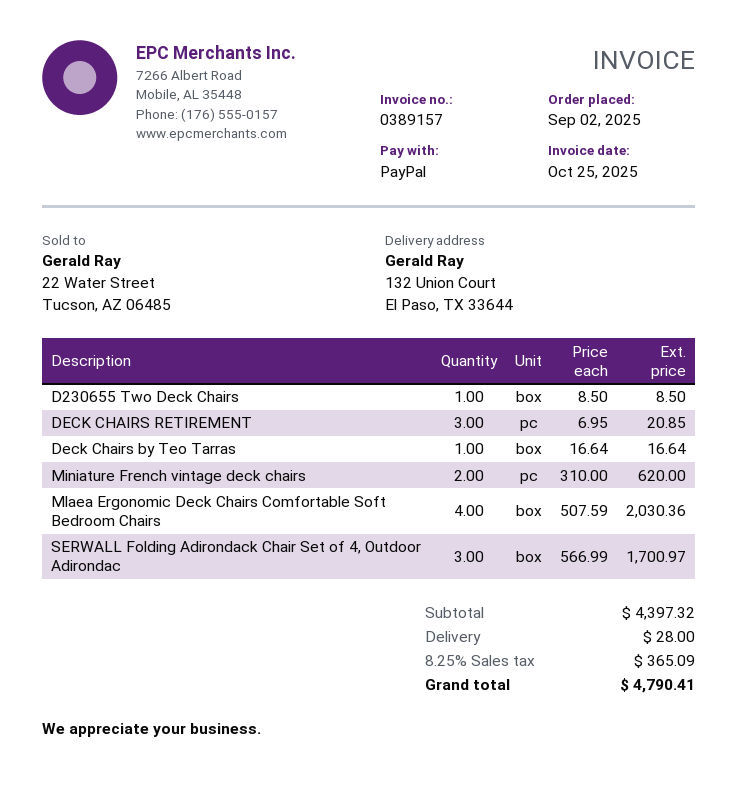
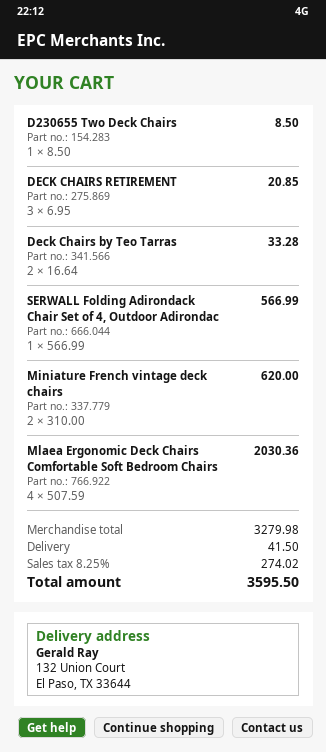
Deck Chairs by Teo Tarras: 1 x 16.64 = 16.64 -> 2 x 16.64 = 33.28
SERWALL Folding Adirondack Chair Set of 4, Outdoor Adirondac: 3 x 566.99 = 1700.97 -> 1 x 566.99 = 566.99
subtotal: 4397.32 -> 3279.98
shipping: 28.00 -> 41.50
tax: 8.25% = 365.09 -> 8.25% = 274.02
total: 4790.41 -> 3595.50

